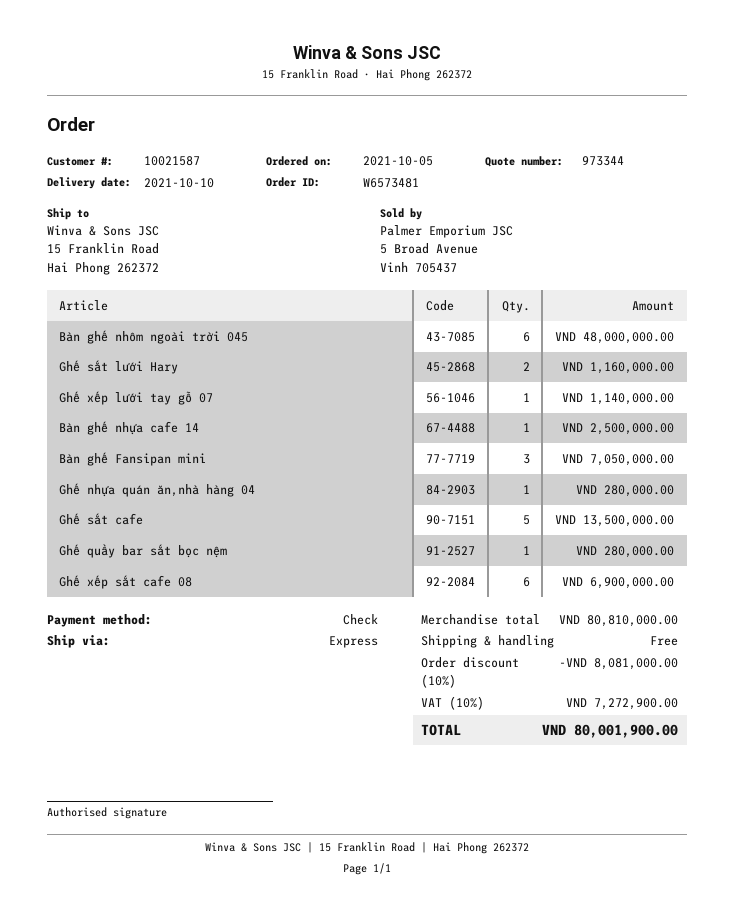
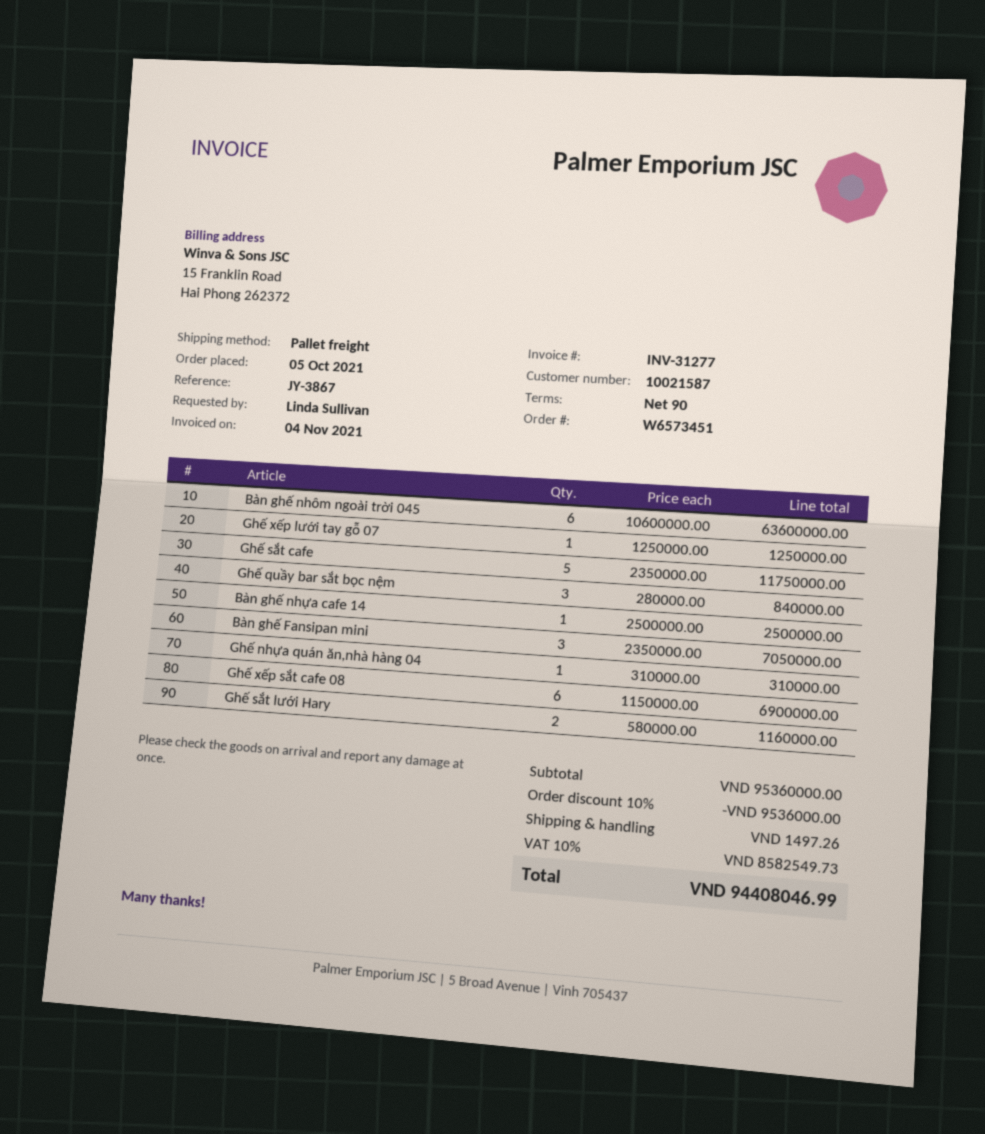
order number: W6573481 -> W6573451
shipping method: express -> pallet freight
Bàn ghế nhôm ngoài trời 045: 6 for 48000000.00 -> 6 for 63600000.00
Ghế xếp lưới tay gỗ 07: 1 for 1140000.00 -> 1 for 1250000.00
Ghế nhựa quán ăn,nhà hàng 04: 1 for 280000.00 -> 1 for 310000.00
Ghế sắt cafe: 5 for 13500000.00 -> 5 for 11750000.00
Ghế quầy bar sắt bọc nệm: 1 for 280000.00 -> 3 for 840000.00
subtotal: 80810000.00 -> 95360000.00
discount: 10% = 8081000.00 -> 10% = 9536000.00
shipping: 0.00 -> 1497.26
tax: 10% = 7272900.00 -> 10% = 8582549.73
total: 80001900.00 -> 94408046.99

